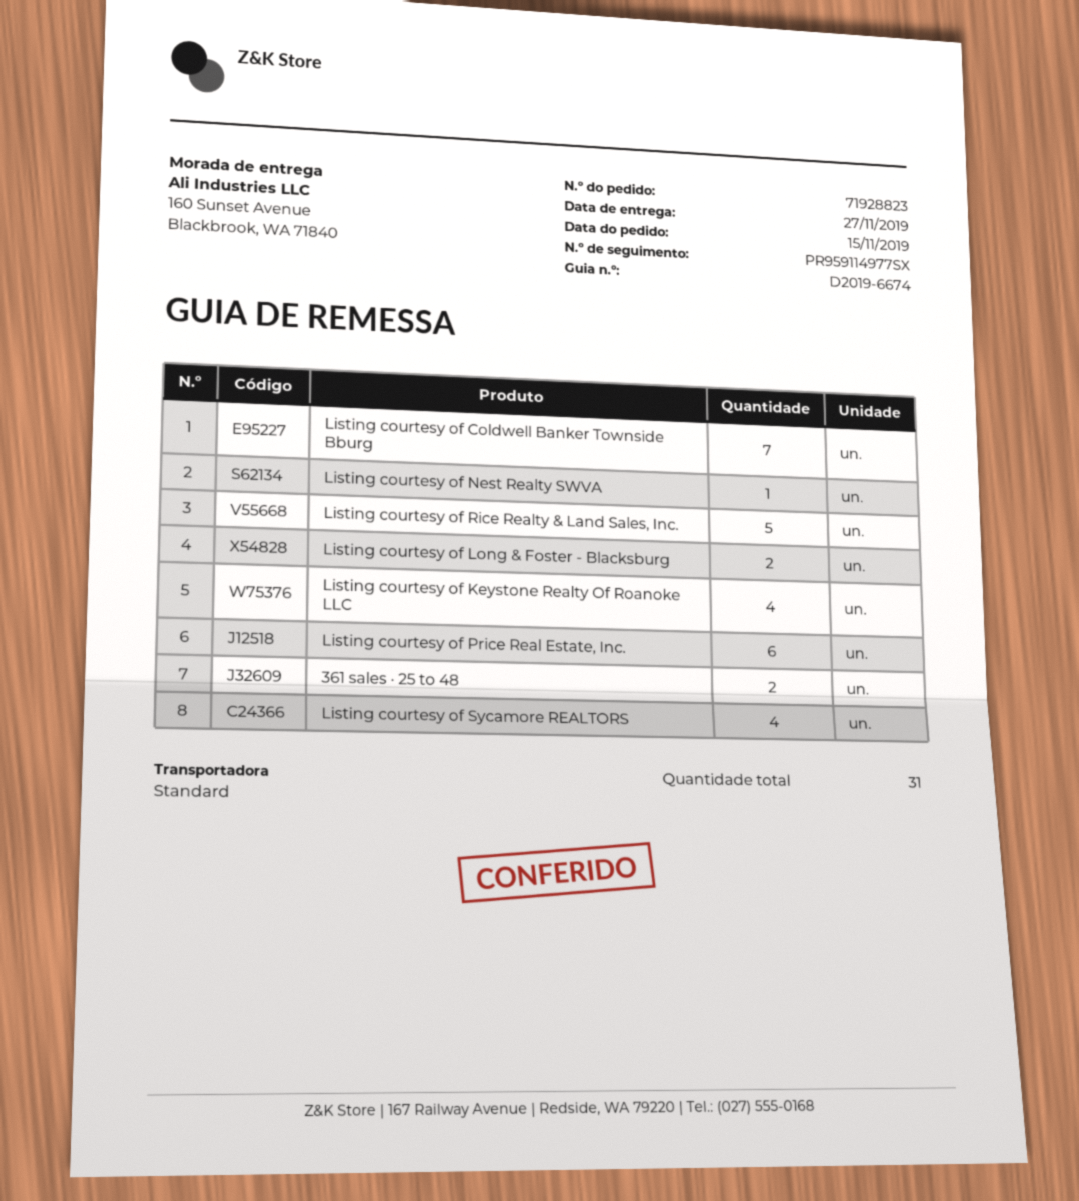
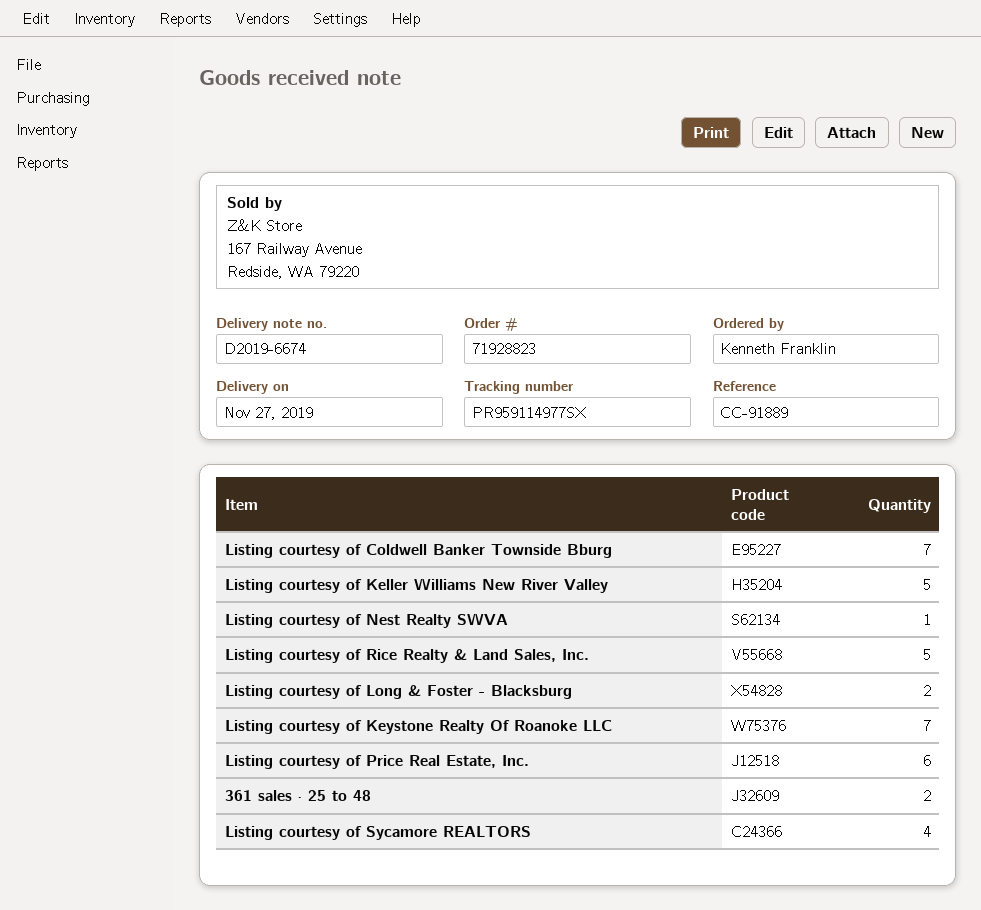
Listing courtesy of Keystone Realty Of Roanoke LLC: 4 -> 7
Listing courtesy of Keller Williams New River Valley: none -> 5

